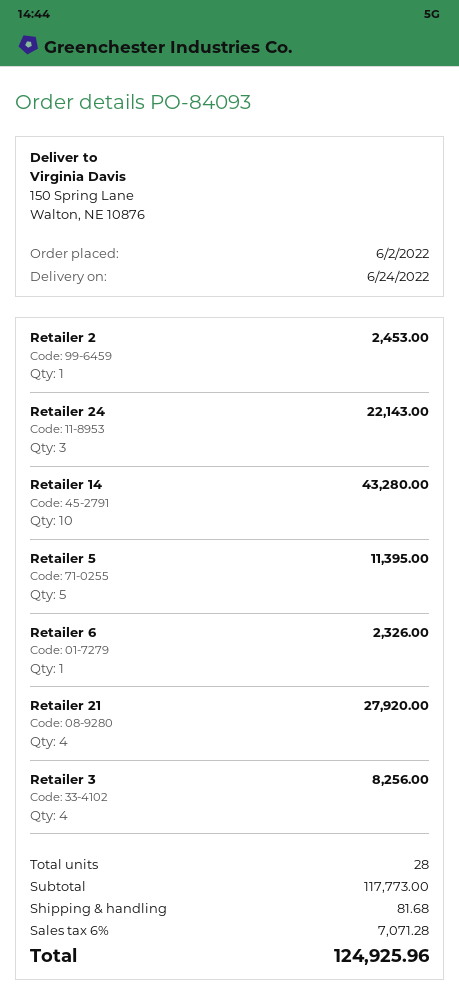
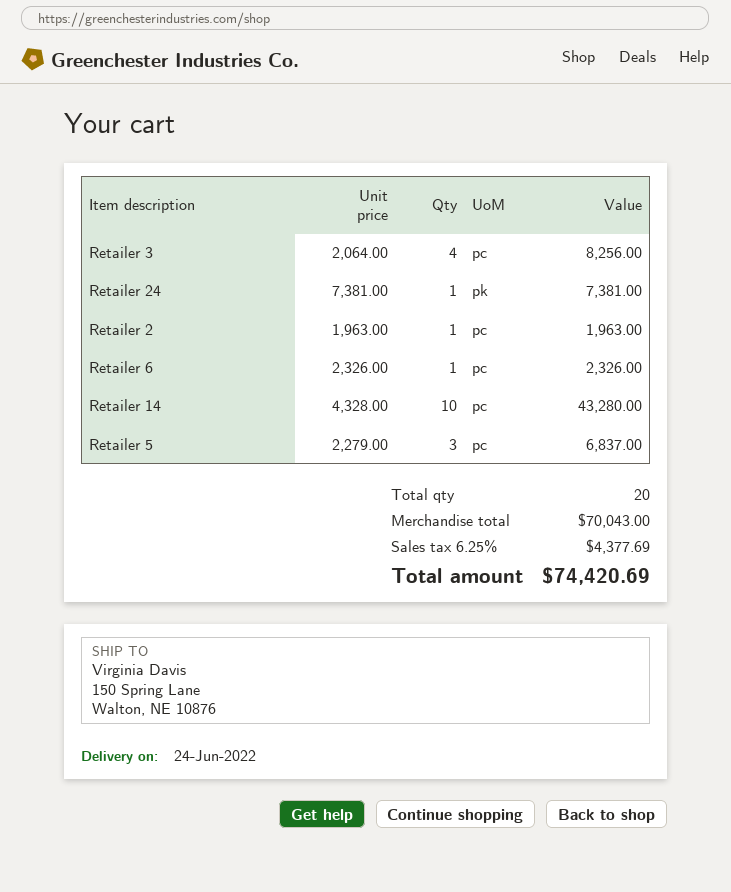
Retailer 2: 1 for 2453.00 -> 1 for 1963.00
Retailer 24: 3 for 22143.00 -> 1 for 7381.00
Retailer 5: 5 for 11395.00 -> 3 for 6837.00
Retailer 21: 4 for 27920.00 -> none
total quantity: 28 -> 20
subtotal: 117773.00 -> 70043.00
shipping: 81.68 -> none
tax: 6% = 7071.28 -> 6.25% = 4377.69
total: 124925.96 -> 74420.69

